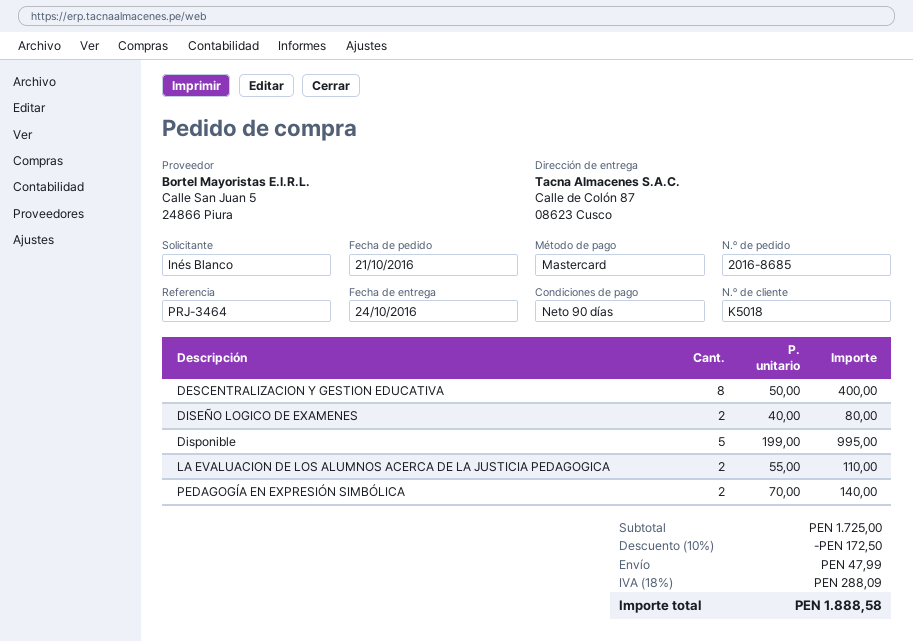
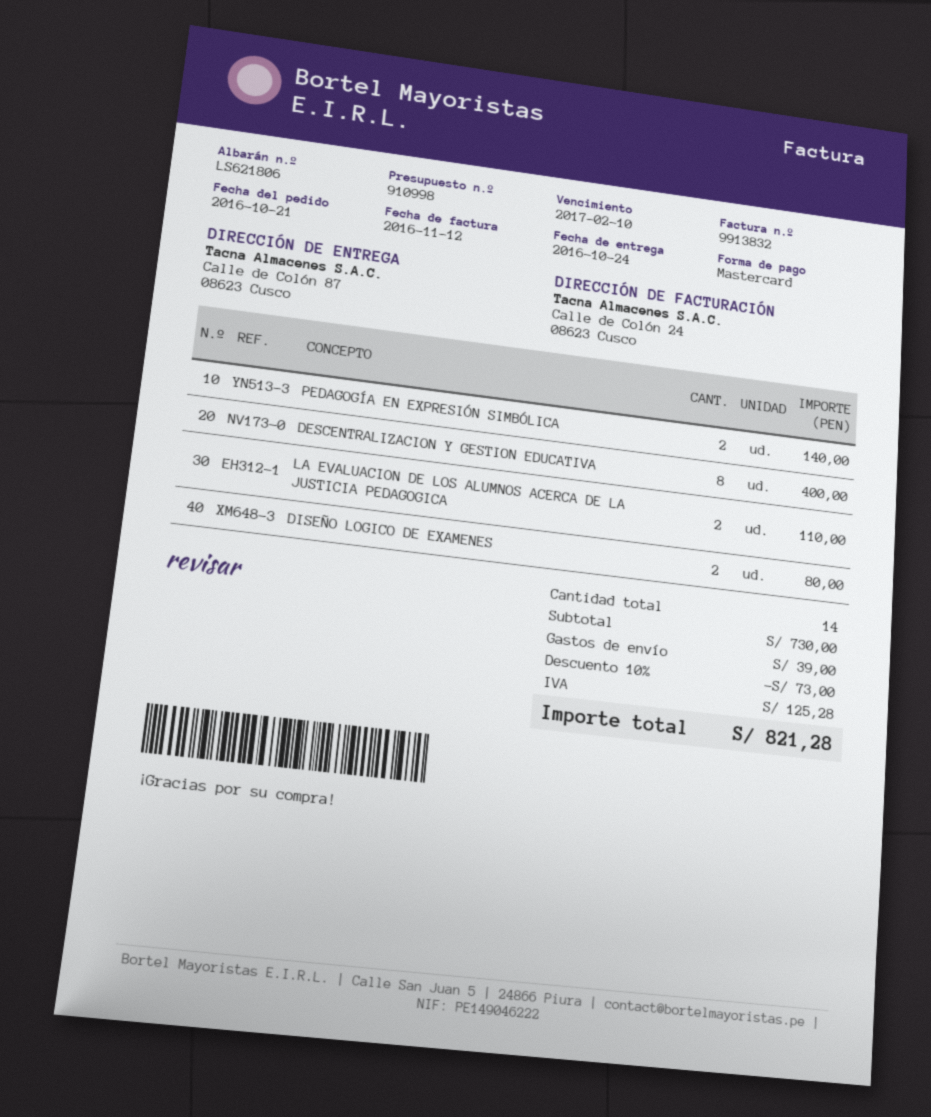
Disponible: 5 for 995.00 -> none
subtotal: 1725.00 -> 730.00
discount: 10% = 172.50 -> 10% = 73.00
shipping: 47.99 -> 39.00
tax: 288.09 -> 125.28
total: 1888.58 -> 821.28

